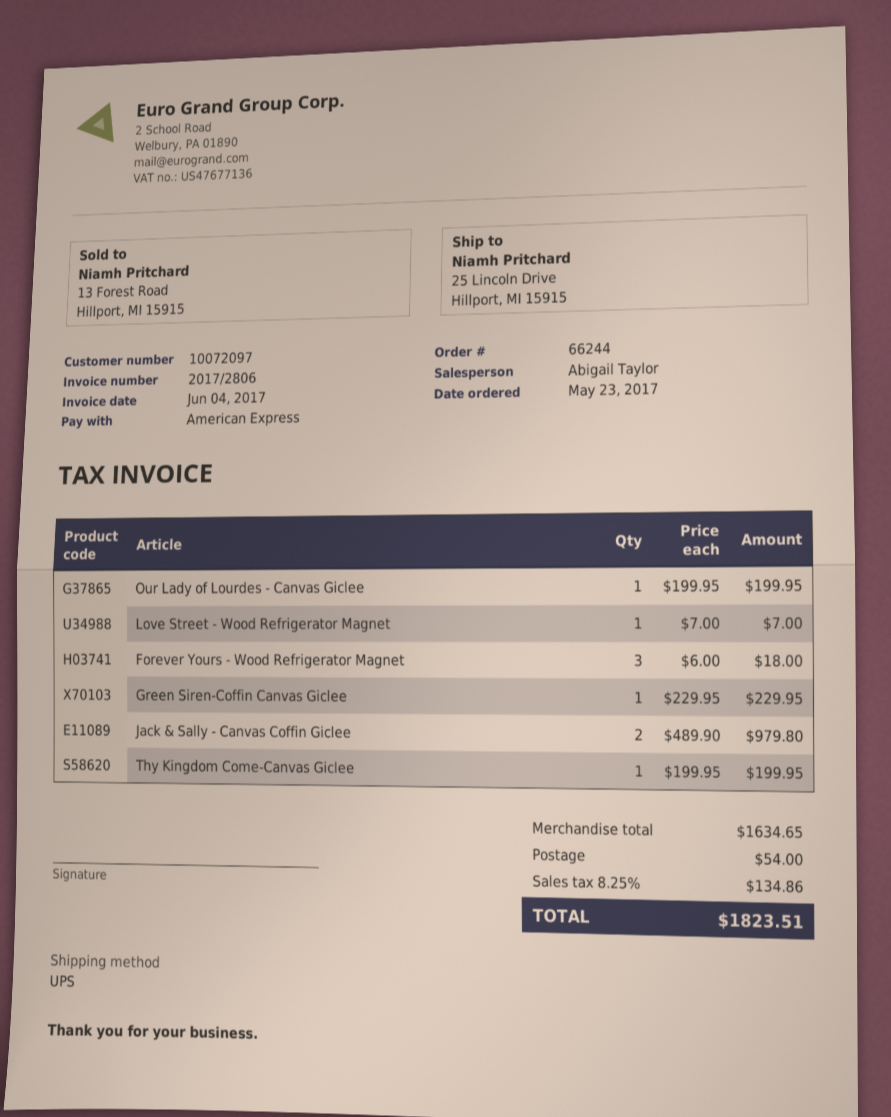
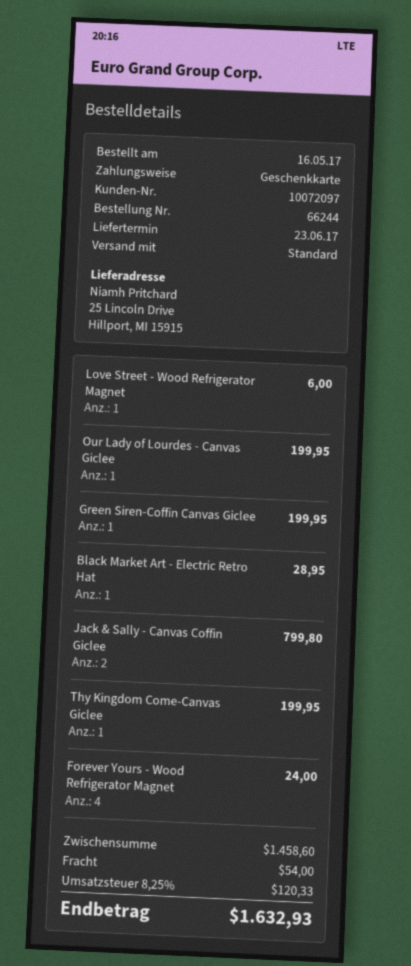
order date: 2017-05-23 -> 2017-05-16
payment method: American Express -> gift card
shipping method: UPS -> standard
Love Street - Wood Refrigerator Magnet: 1 for 7.00 -> 1 for 6.00
Forever Yours - Wood Refrigerator Magnet: 3 for 18.00 -> 4 for 24.00
Green Siren-Coffin Canvas Giclee: 1 for 229.95 -> 1 for 199.95
Jack & Sally - Canvas Coffin Giclee: 2 for 979.80 -> 2 for 799.80
Black Market Art - Electric Retro Hat: none -> 1 for 28.95
subtotal: 1634.65 -> 1458.60
tax: 8.25% = 134.86 -> 8.25% = 120.33
total: 1823.51 -> 1632.93

